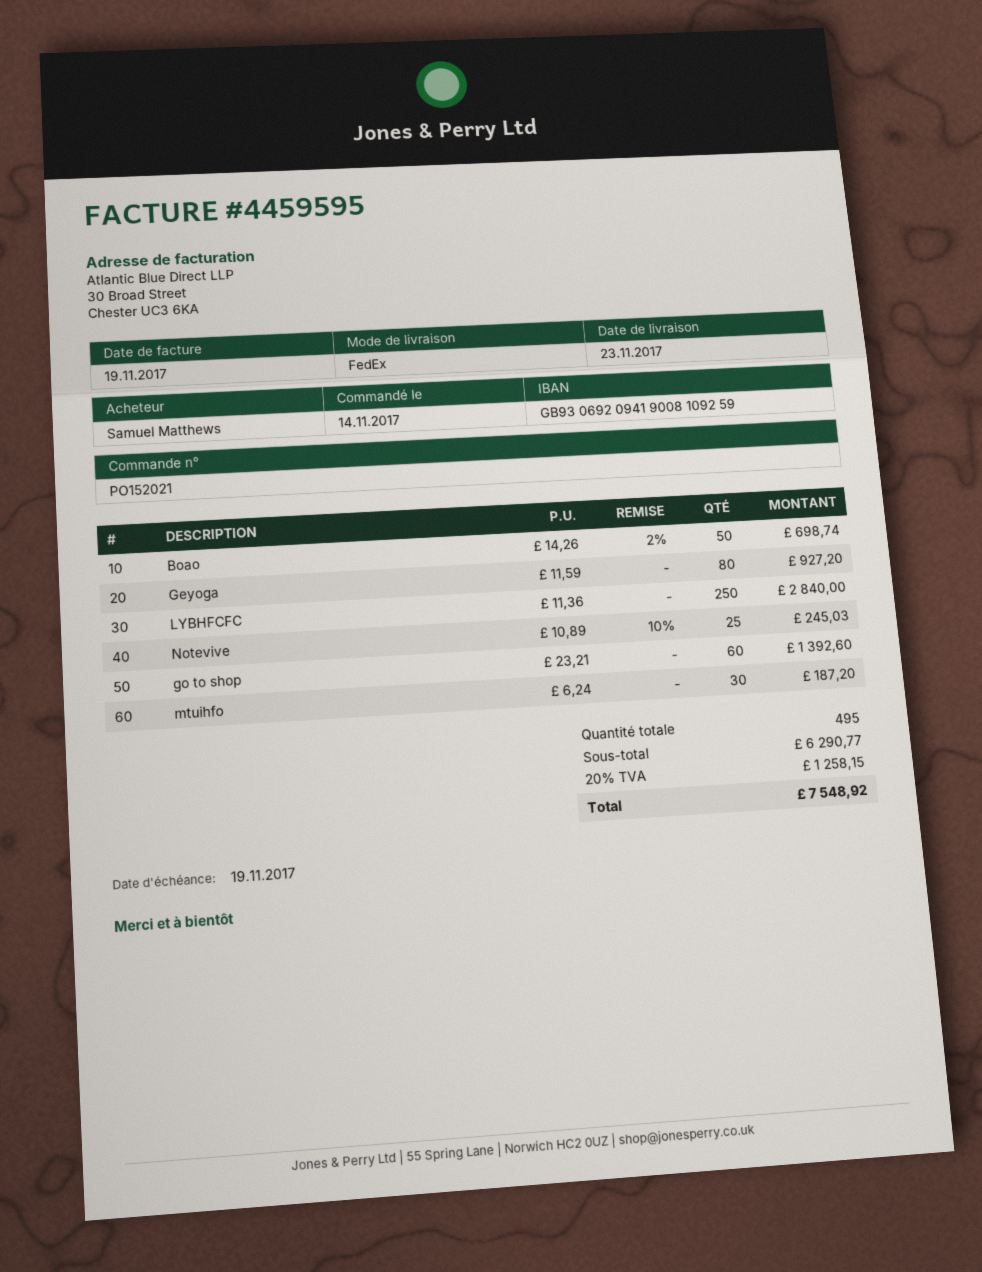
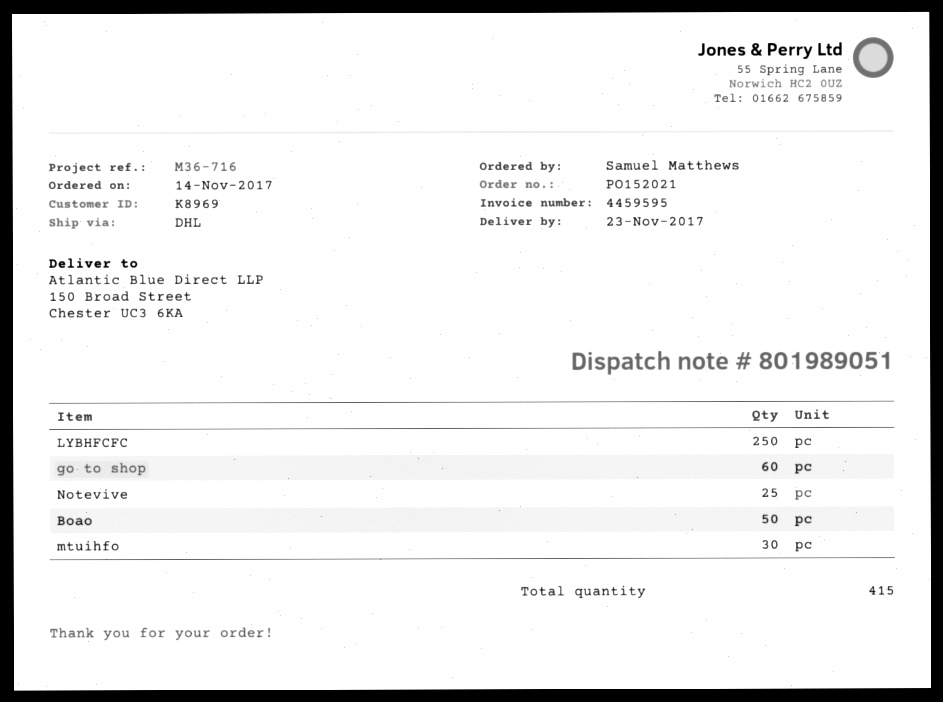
shipping method: FedEx -> DHL
Geyoga: 80 -> none
total quantity: 495 -> 415

